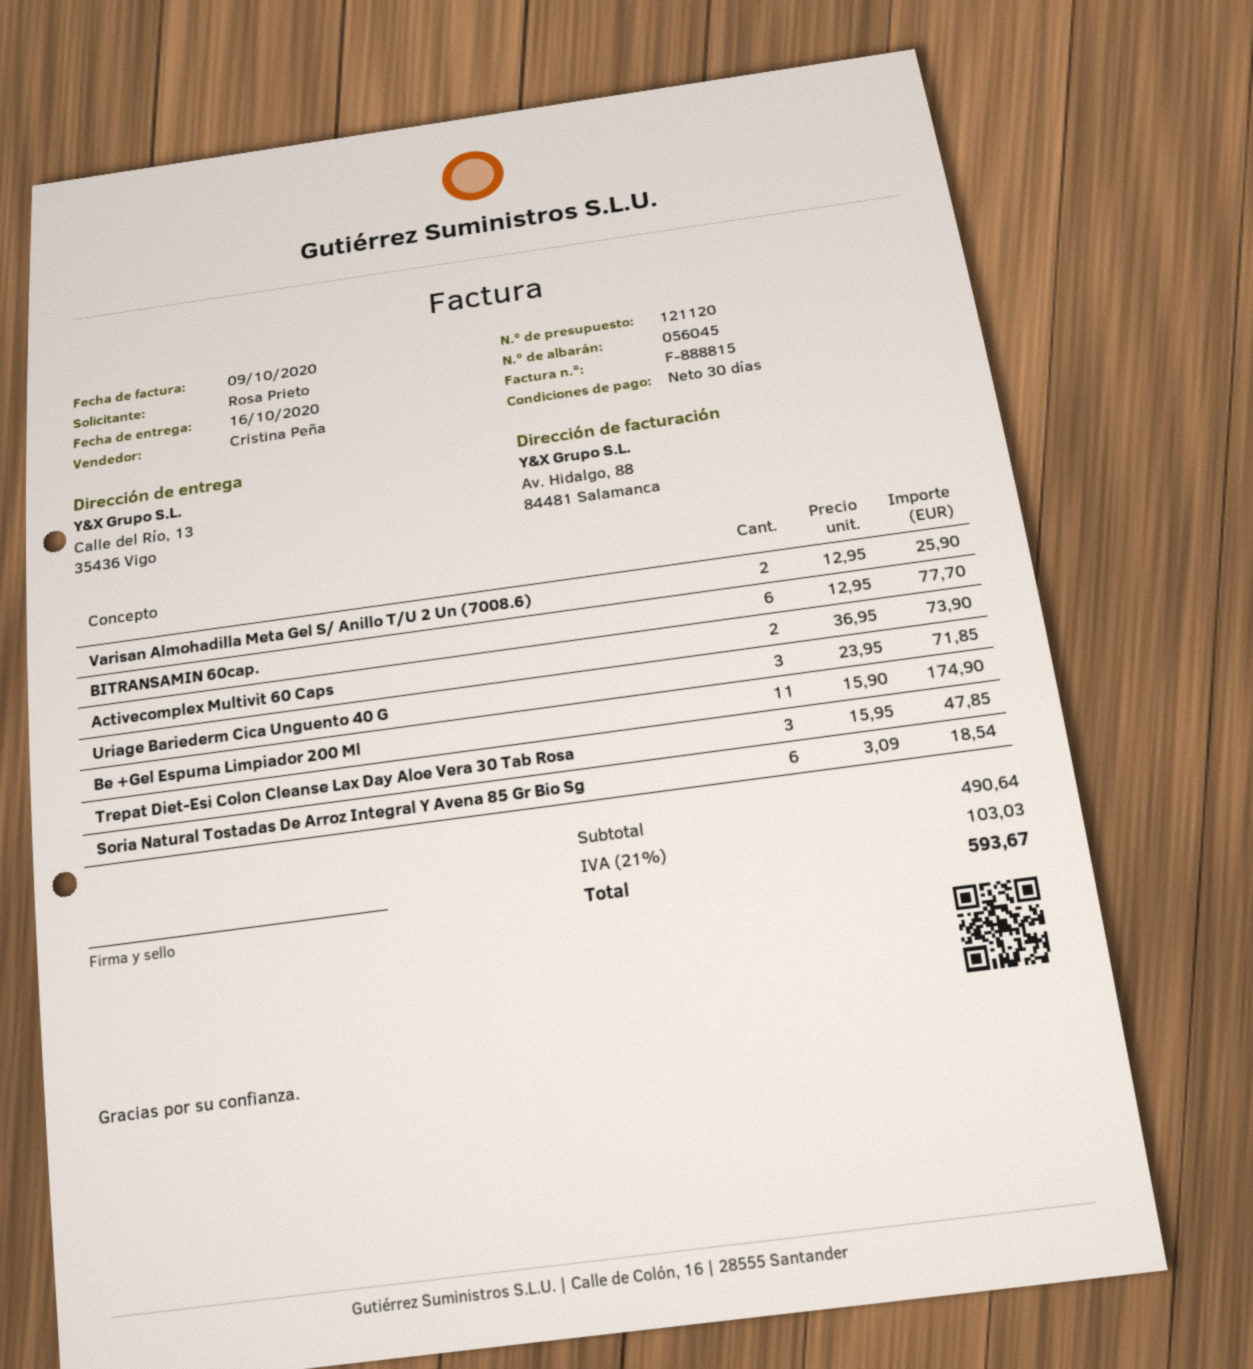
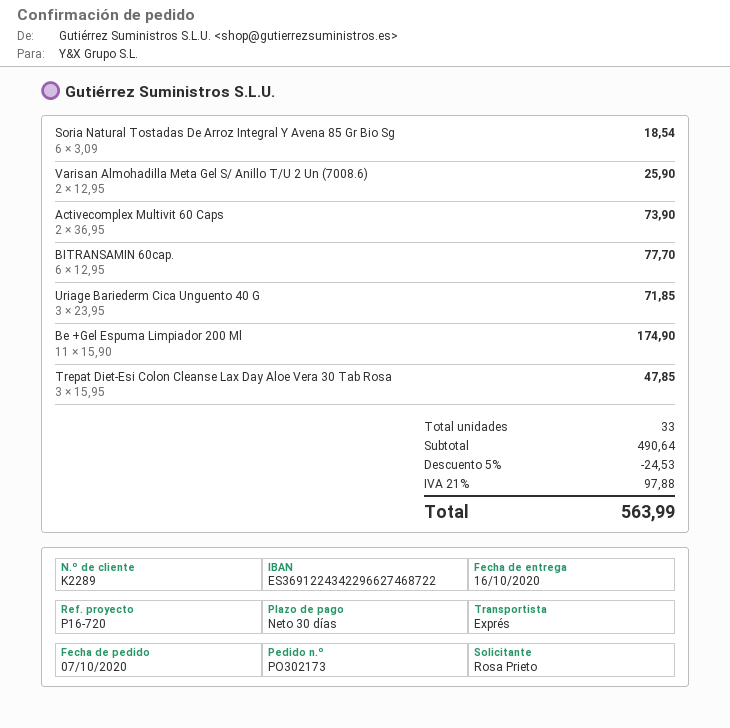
discount: none -> 5% = 24.53
tax: 21% = 103.03 -> 21% = 97.88
total: 593.67 -> 563.99

